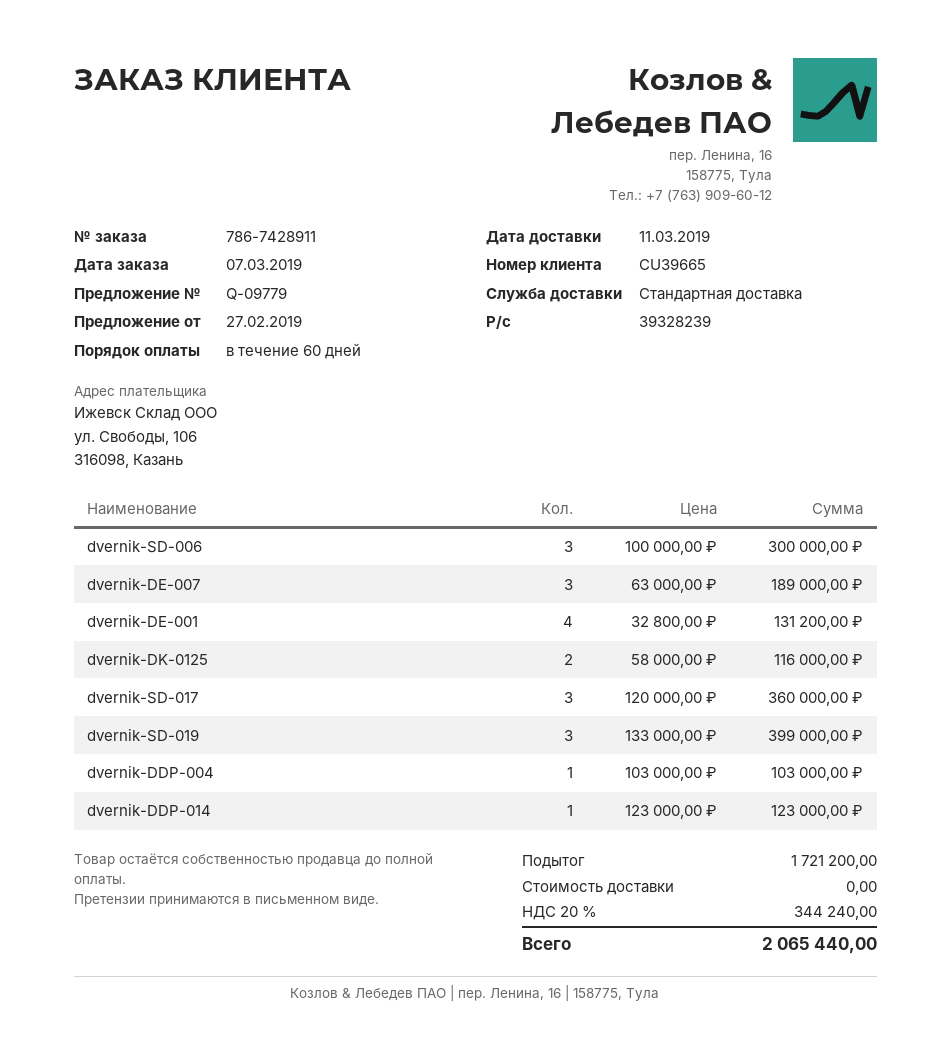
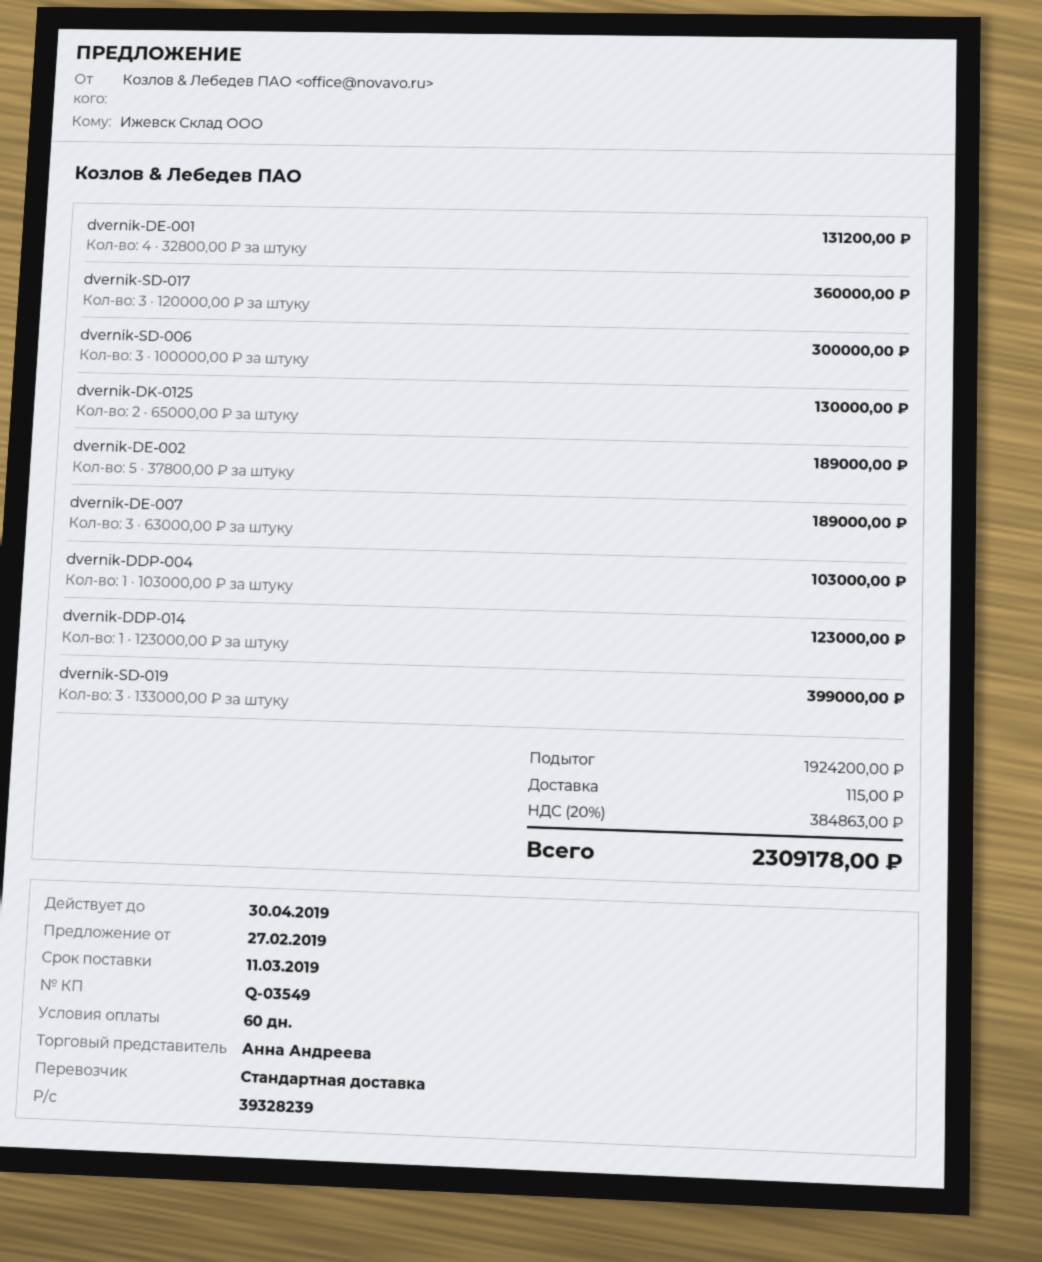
quote number: Q-09779 -> Q-03549
dvernik-DK-0125: 2 x 58000.00 = 116000.00 -> 2 x 65000.00 = 130000.00
dvernik-DE-002: none -> 5 x 37800.00 = 189000.00
subtotal: 1721200.00 -> 1924200.00
shipping: 0.00 -> 115.00
tax: 20% = 344240.00 -> 20% = 384863.00
total: 2065440.00 -> 2309178.00

